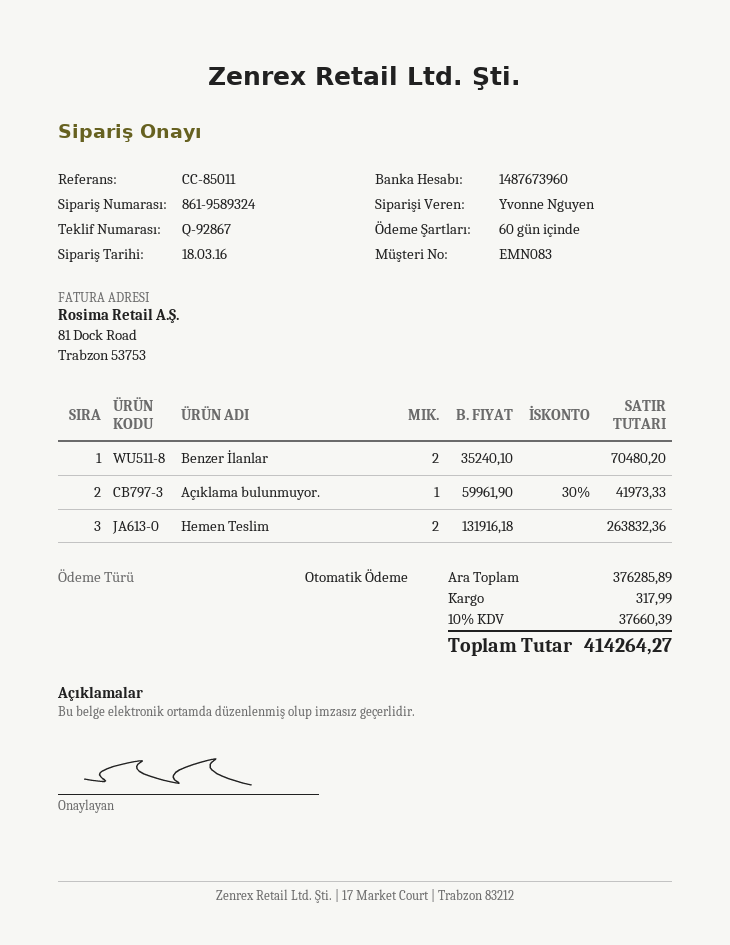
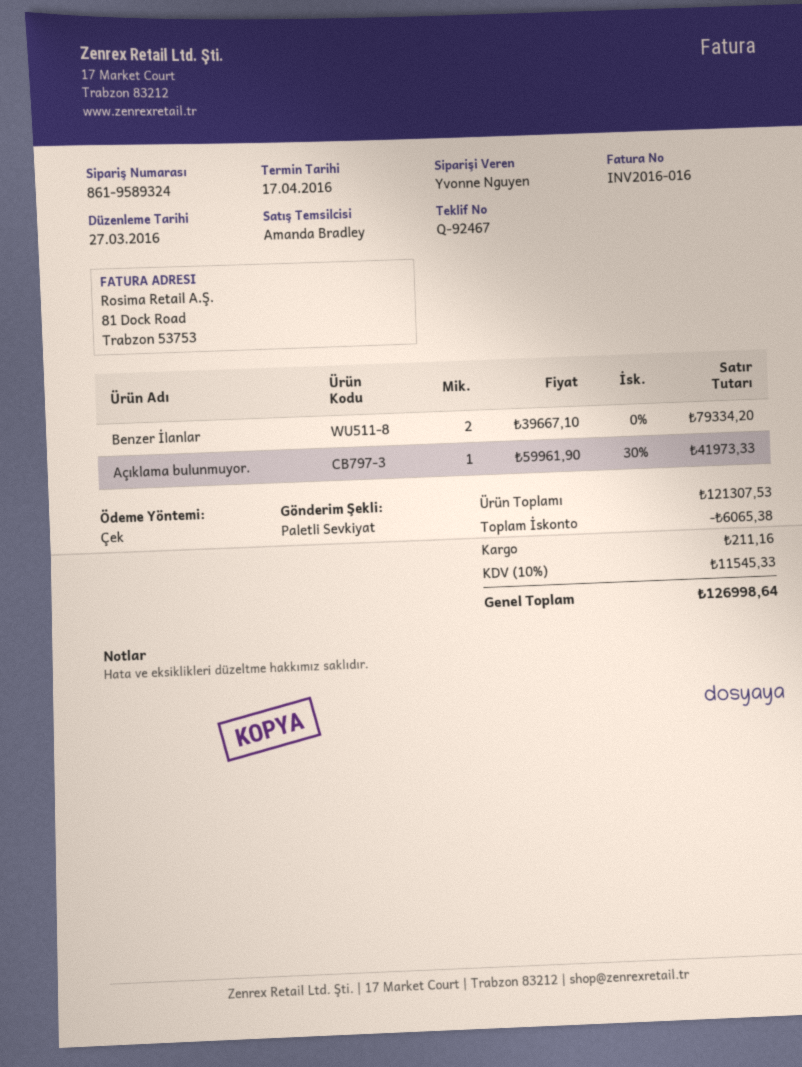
quote number: Q-92867 -> Q-92467
payment method: direct debit -> cheque
Benzer İlanlar: 2 x 35240.10 = 70480.20 -> 2 x 39667.10 = 79334.20
Hemen Teslim: 2 x 131916.18 = 263832.36 -> none
subtotal: 376285.89 -> 121307.53
discount: none -> 6065.38
shipping: 317.99 -> 211.16
tax: 10% = 37660.39 -> 10% = 11545.33
total: 414264.27 -> 126998.64

